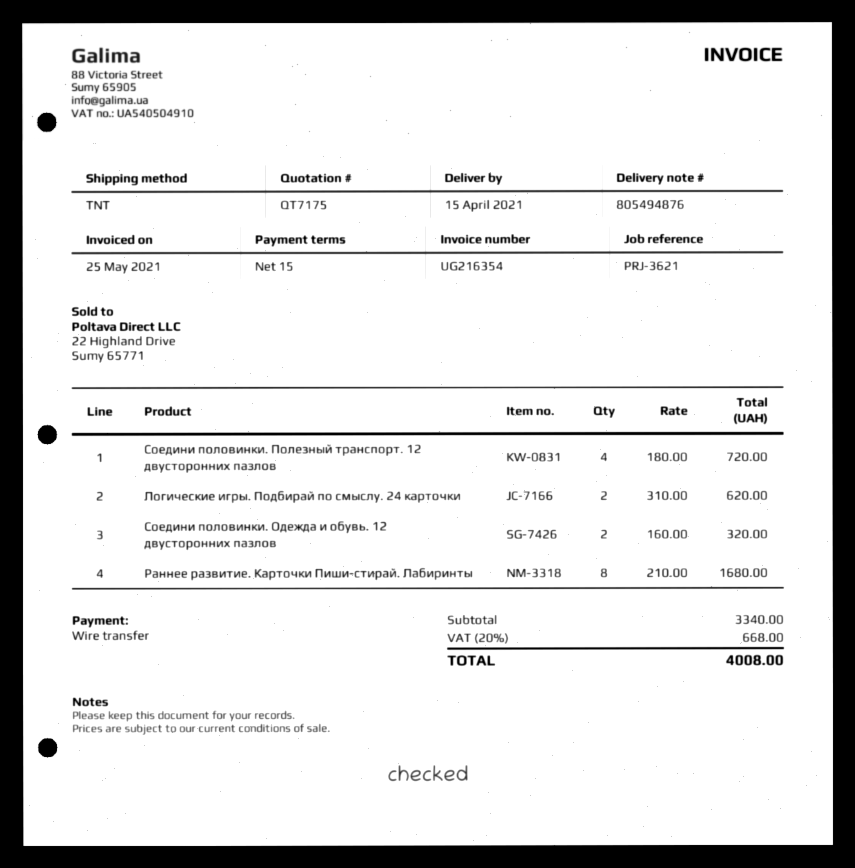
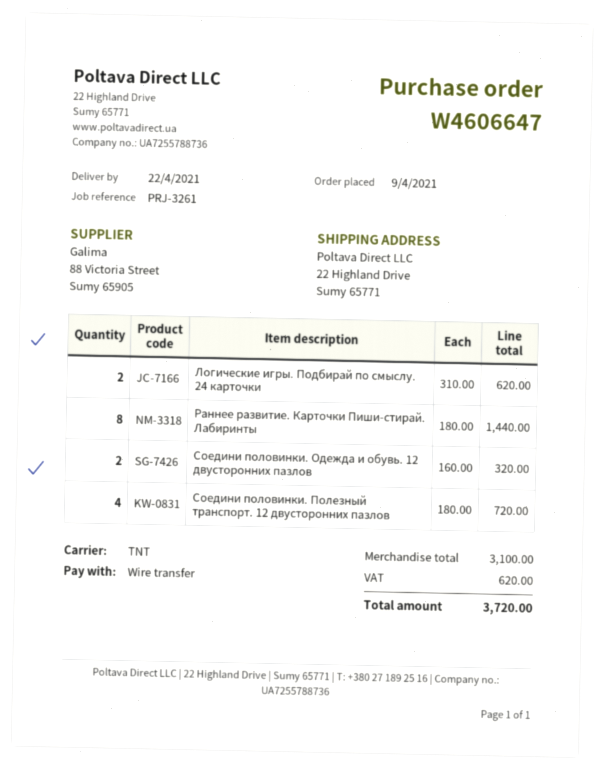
delivery date: 2021-04-15 -> 2021-04-22
reference: PRJ-3621 -> PRJ-3261
Раннее развитие. Карточки Пиши-стирай. Лабиринты: 8 x 210.00 = 1680.00 -> 8 x 180.00 = 1440.00
subtotal: 3340.00 -> 3100.00
tax: 668.00 -> 620.00
total: 4008.00 -> 3720.00

